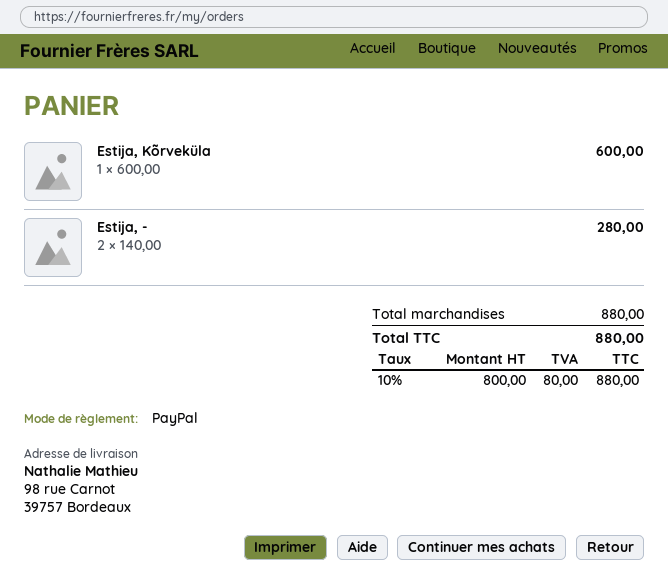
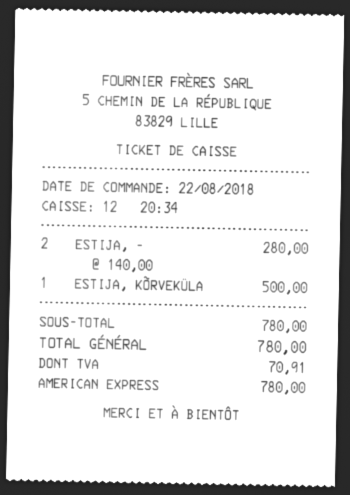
payment method: PayPal -> American Express
Estija, Kõrveküla: 1 x 600.00 = 600.00 -> 1 x 500.00 = 500.00
subtotal: 880.00 -> 780.00
tax: 80.00 -> 70.91
total: 880.00 -> 780.00

